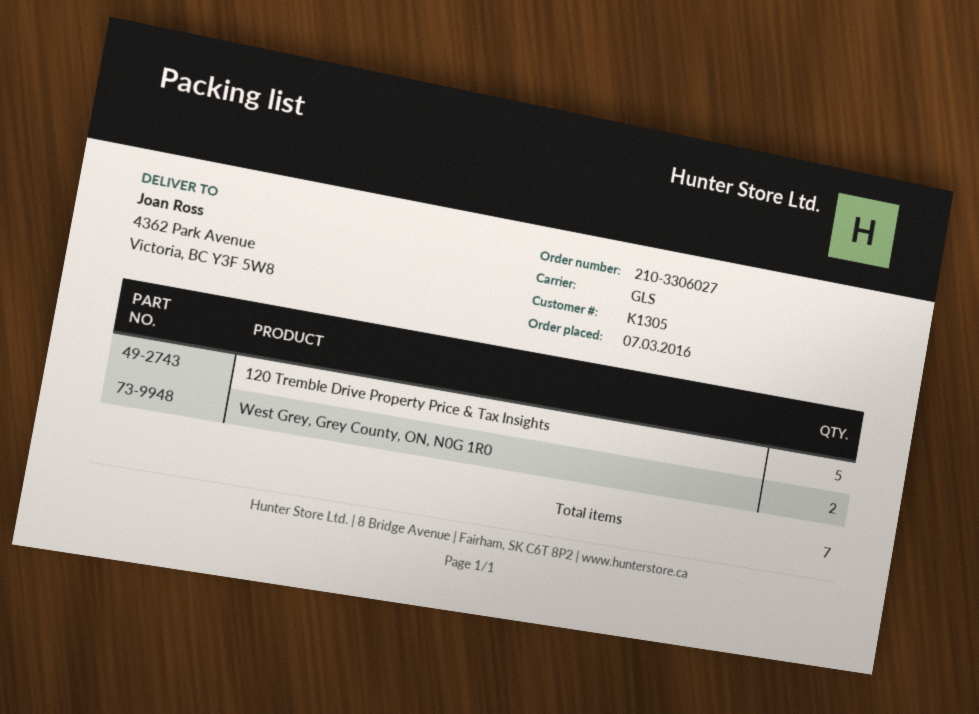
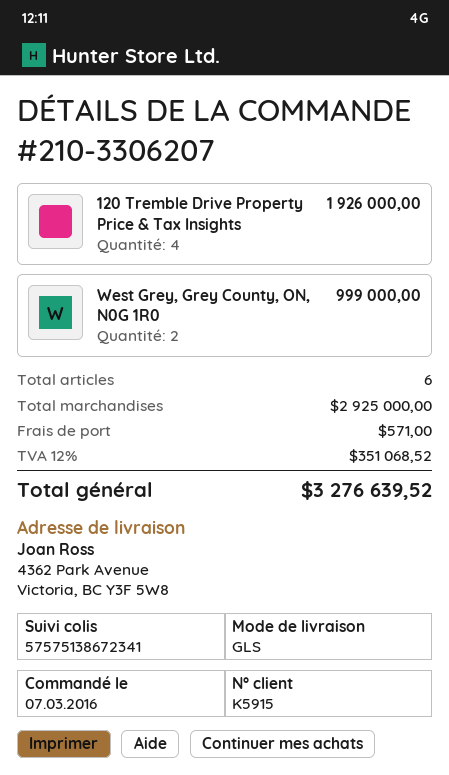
order number: 210-3306027 -> 210-3306207
customer number: K1305 -> K5915
120 Tremble Drive Property Price & Tax Insights: 5 -> 4
total quantity: 7 -> 6

